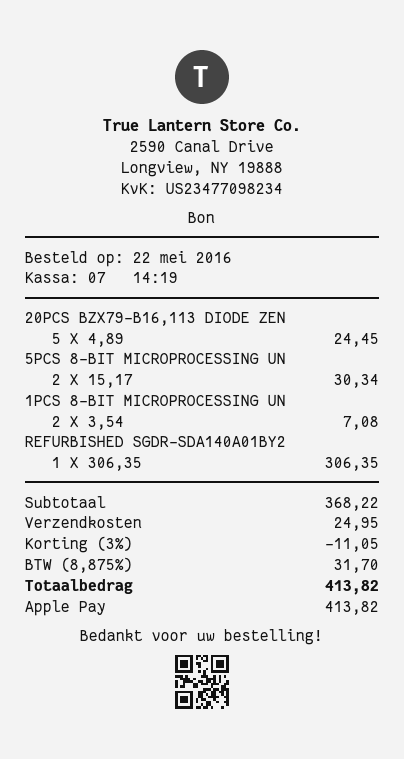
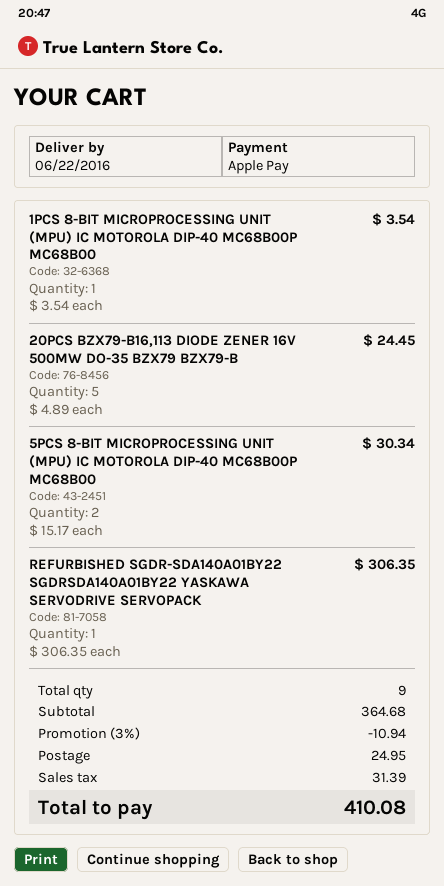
1PCS 8-BIT MICROPROCESSING UN: 2 x 3.54 = 7.08 -> 1 x 3.54 = 3.54
subtotal: 368.22 -> 364.68
discount: 3% = 11.05 -> 3% = 10.94
tax: 31.70 -> 31.39
total: 413.82 -> 410.08

